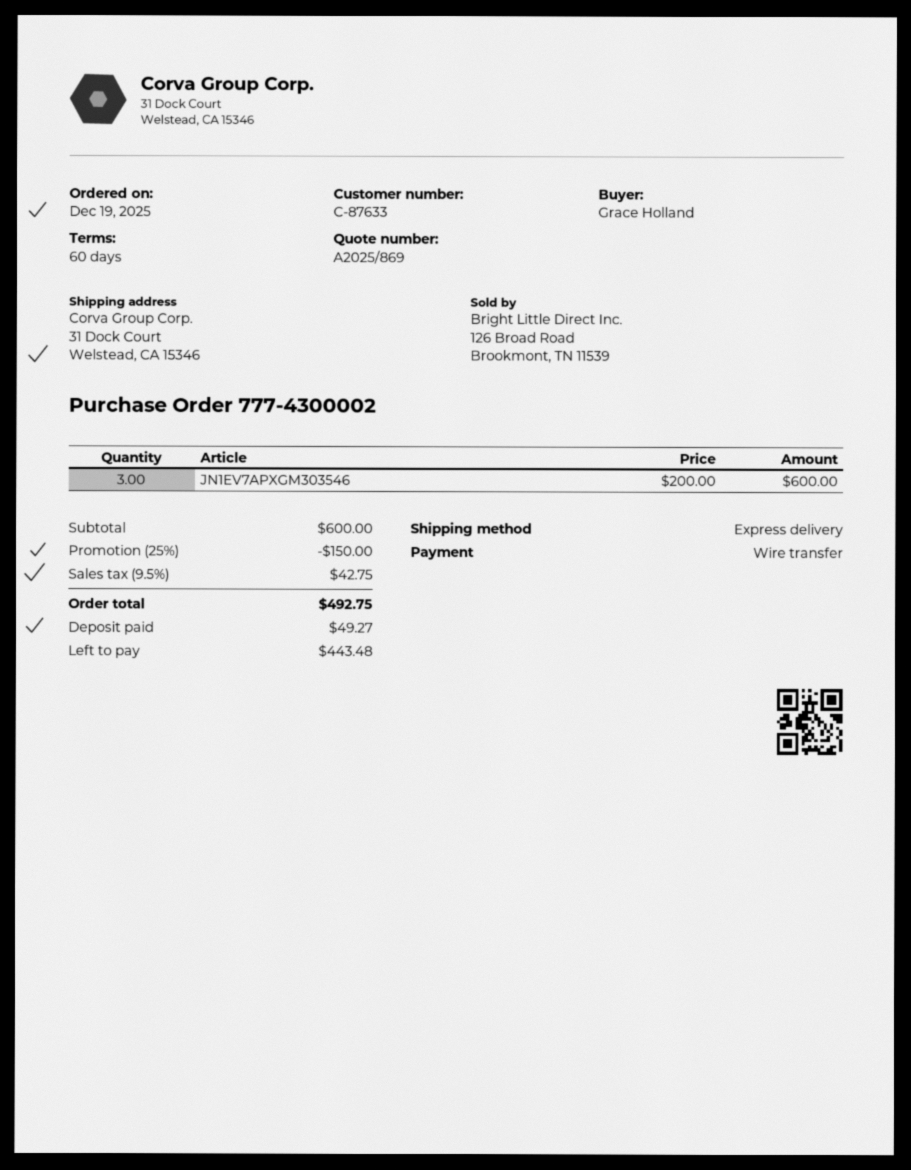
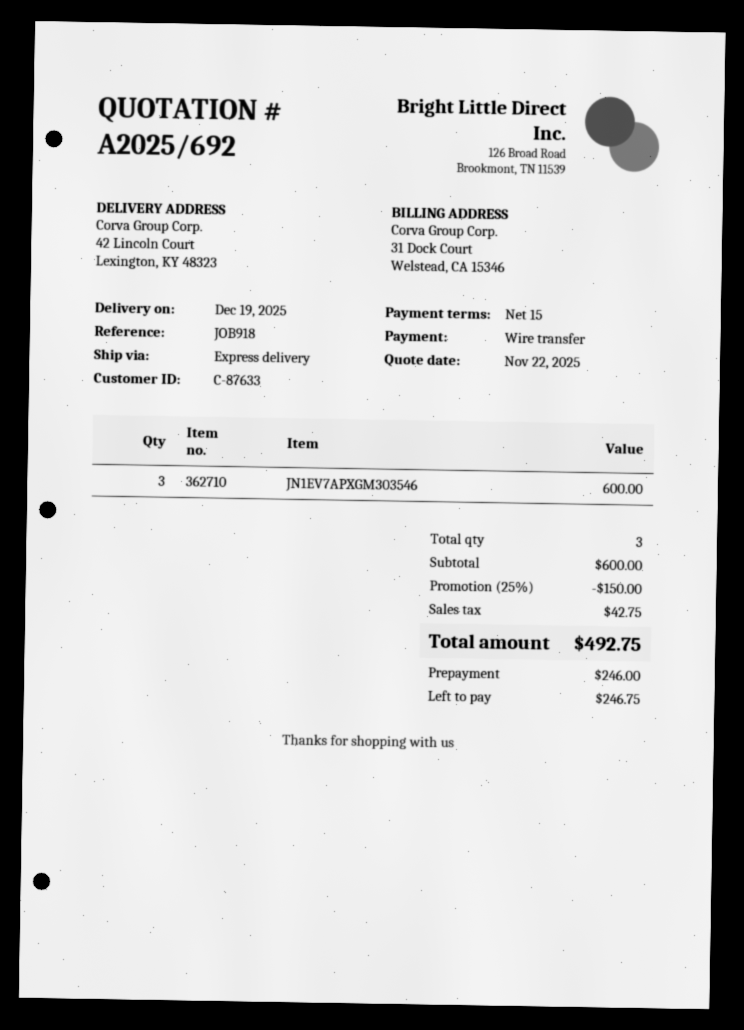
quote number: A2025/869 -> A2025/692
payment terms: 60 days -> 15 days
ship to: 31 Dock Court, Welstead, CA 15346 -> 42 Lincoln Court, Lexington, KY 48323
deposit: 49.27 -> 246.00
balance: 443.48 -> 246.75

